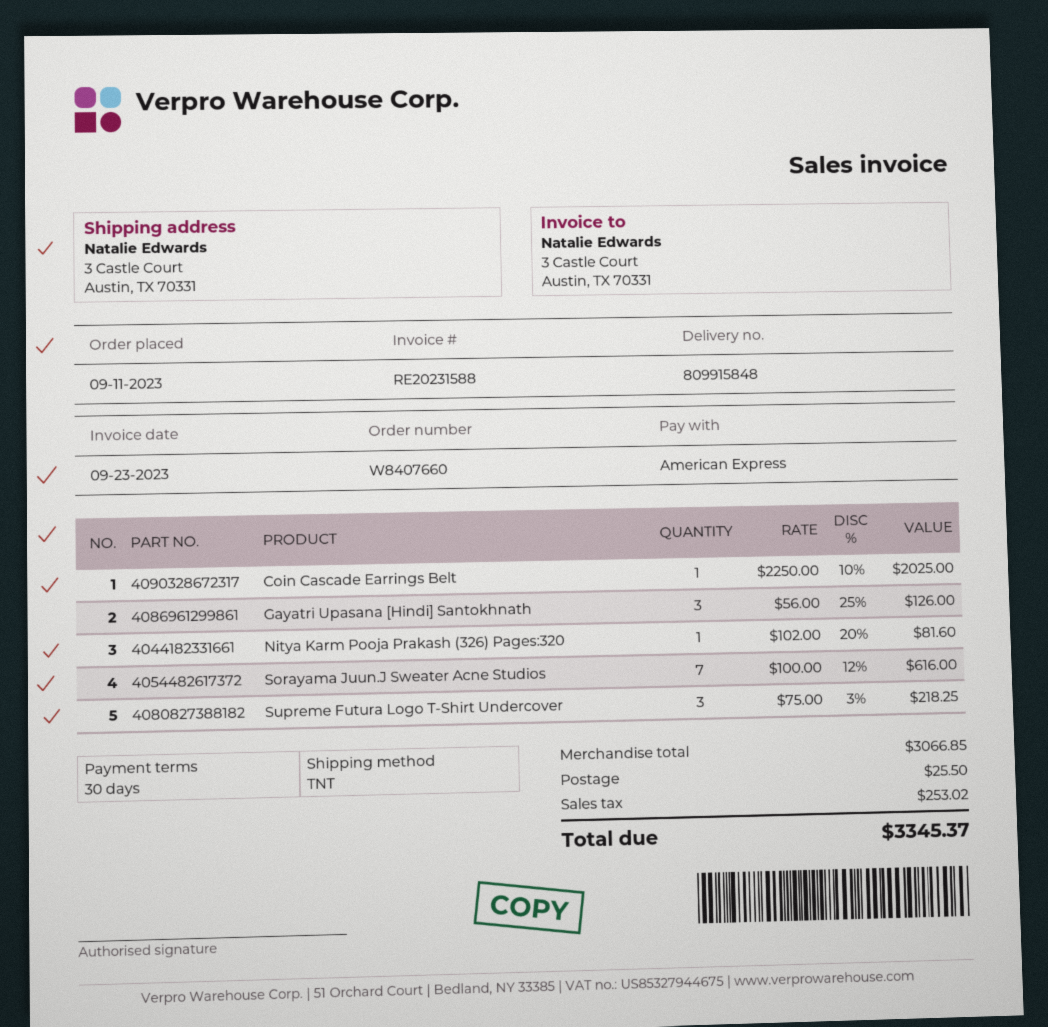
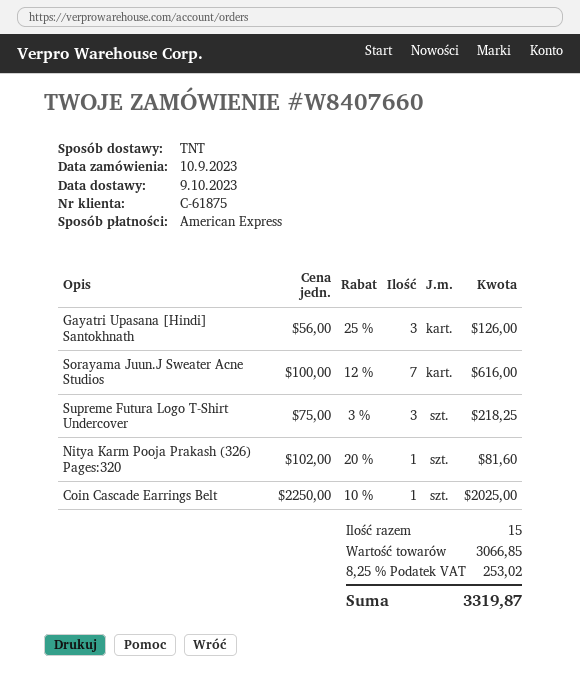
order date: 2023-09-11 -> 2023-09-10
shipping: 25.50 -> none
total: 3345.37 -> 3319.87

